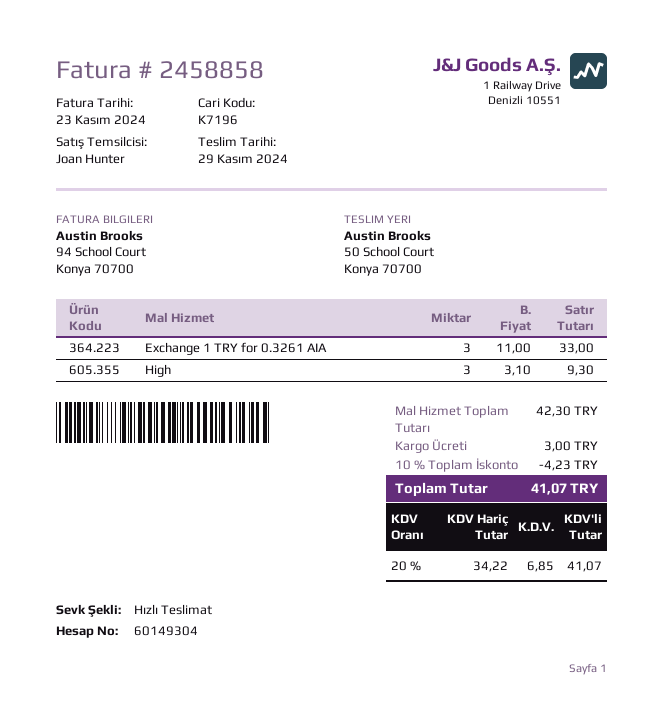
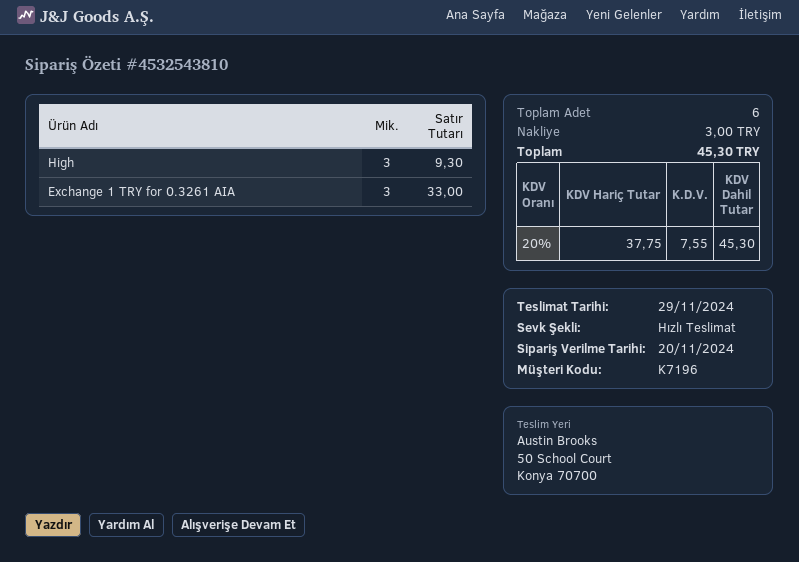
discount: 10% = 4.23 -> none
net: 34.22 -> 37.75
tax: 20% = 6.85 -> 20% = 7.55
total: 41.07 -> 45.30

